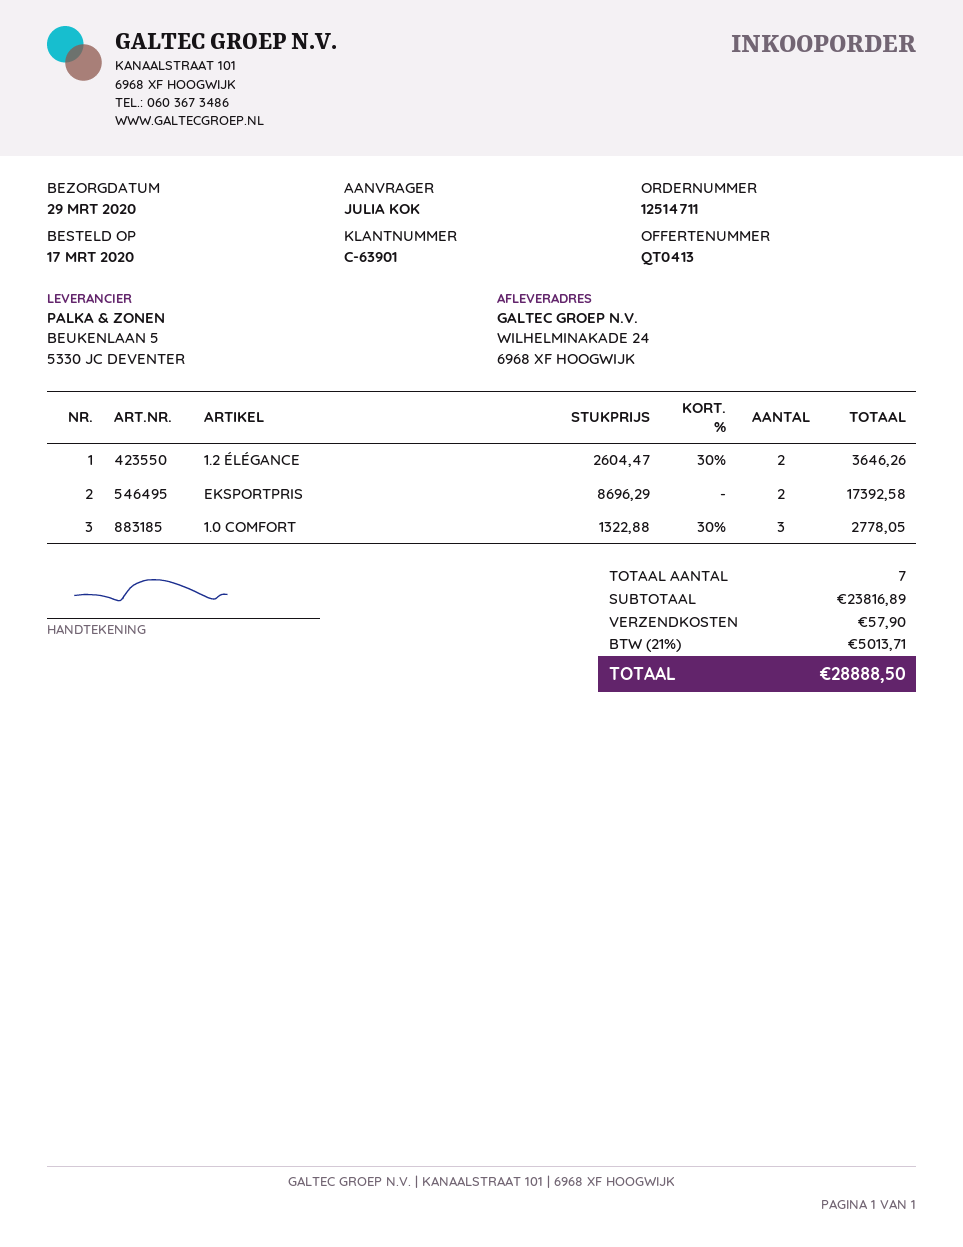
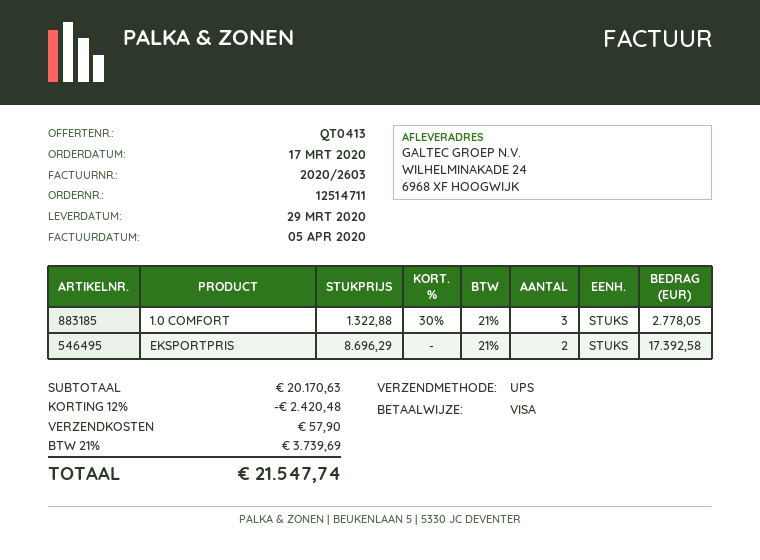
1.2 ÉLÉGANCE: 2 x 2604.47 - 30% = 3646.26 -> none
subtotal: 23816.89 -> 20170.63
discount: none -> 12% = 2420.48
tax: 21% = 5013.71 -> 21% = 3739.69
total: 28888.50 -> 21547.74

